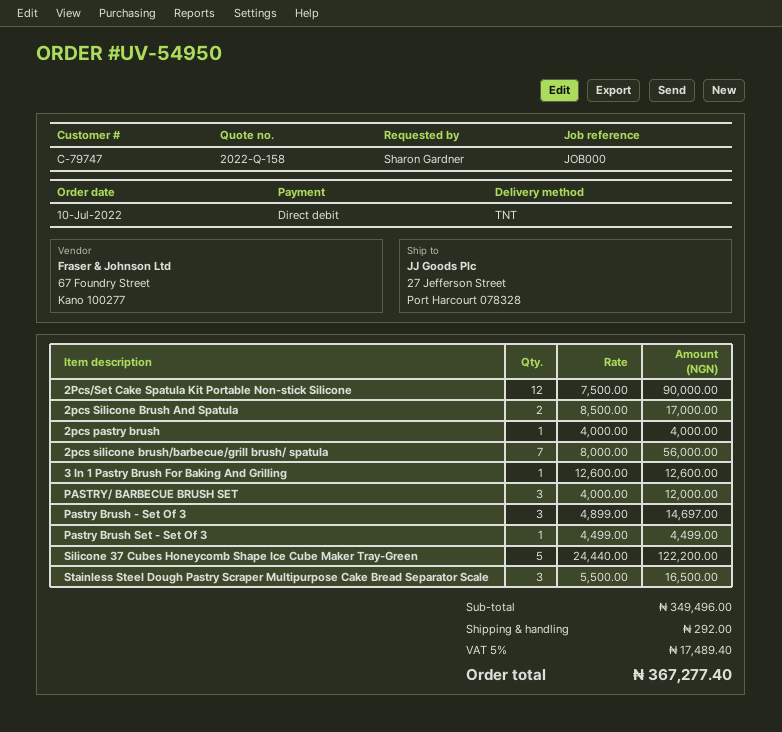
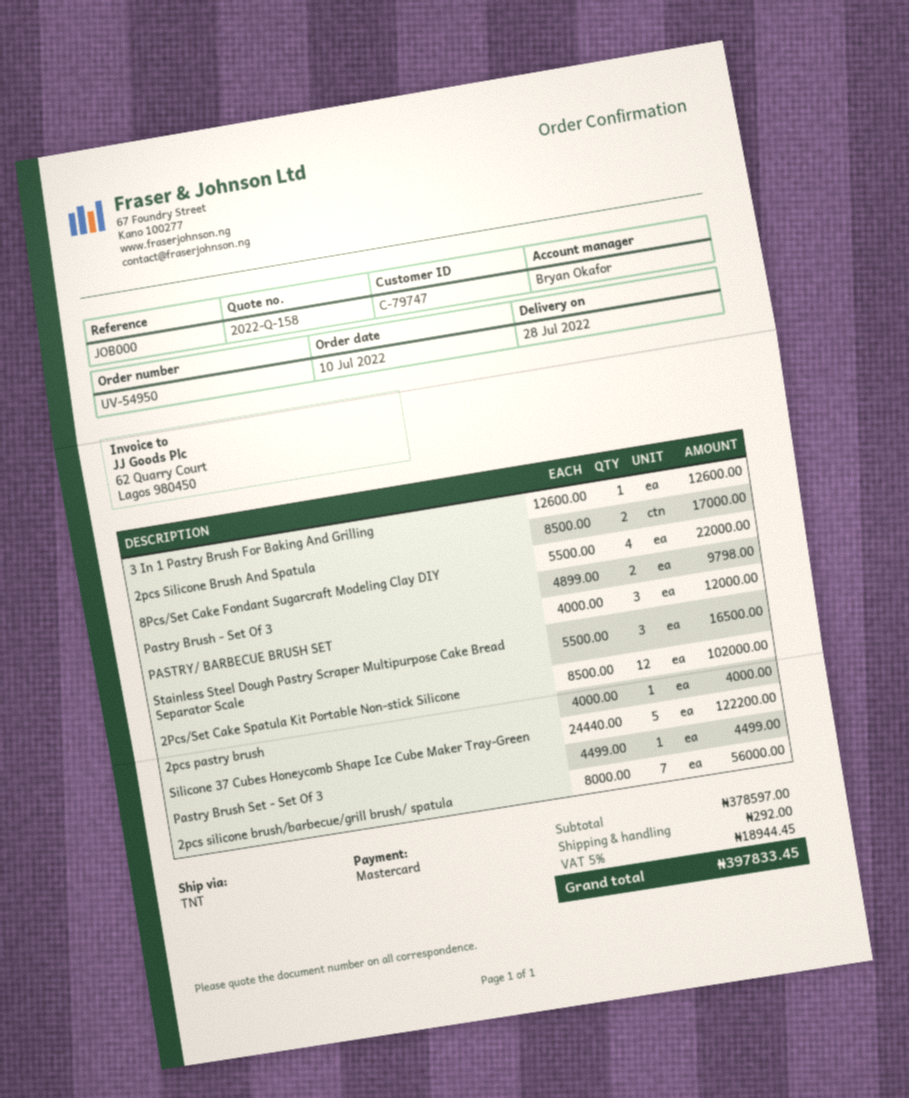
payment method: direct debit -> Mastercard
2Pcs/Set Cake Spatula Kit Portable Non-stick Silicone: 12 x 7500.00 = 90000.00 -> 12 x 8500.00 = 102000.00
Pastry Brush - Set Of 3: 3 x 4899.00 = 14697.00 -> 2 x 4899.00 = 9798.00
8Pcs/Set Cake Fondant Sugarcraft Modeling Clay DIY: none -> 4 x 5500.00 = 22000.00
subtotal: 349496.00 -> 378597.00
tax: 5% = 17489.40 -> 5% = 18944.45
total: 367277.40 -> 397833.45

